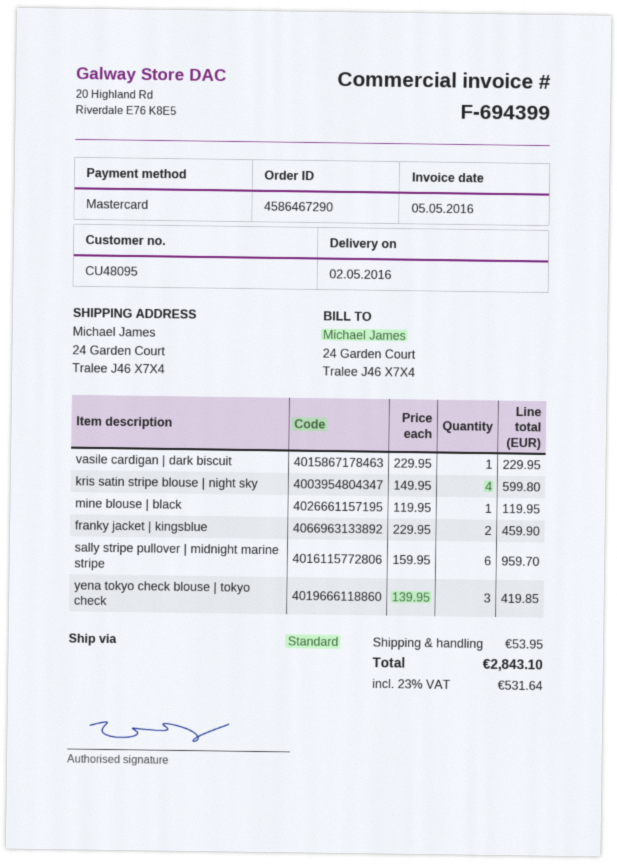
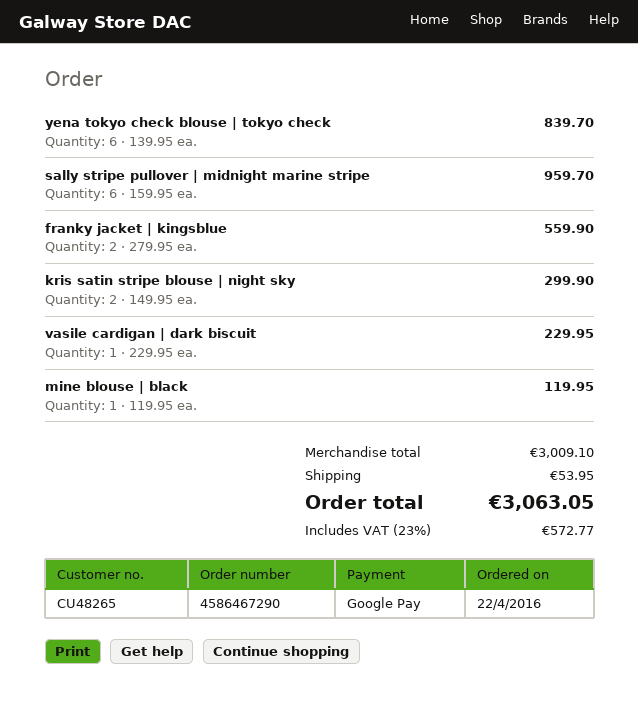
customer number: CU48095 -> CU48265
payment method: Mastercard -> Google Pay
kris satin stripe blouse | night sky: 4 x 149.95 = 599.80 -> 2 x 149.95 = 299.90
franky jacket | kingsblue: 2 x 229.95 = 459.90 -> 2 x 279.95 = 559.90
yena tokyo check blouse | tokyo check: 3 x 139.95 = 419.85 -> 6 x 139.95 = 839.70
tax: 23% = 531.64 -> 23% = 572.77
total: 2843.10 -> 3063.05

